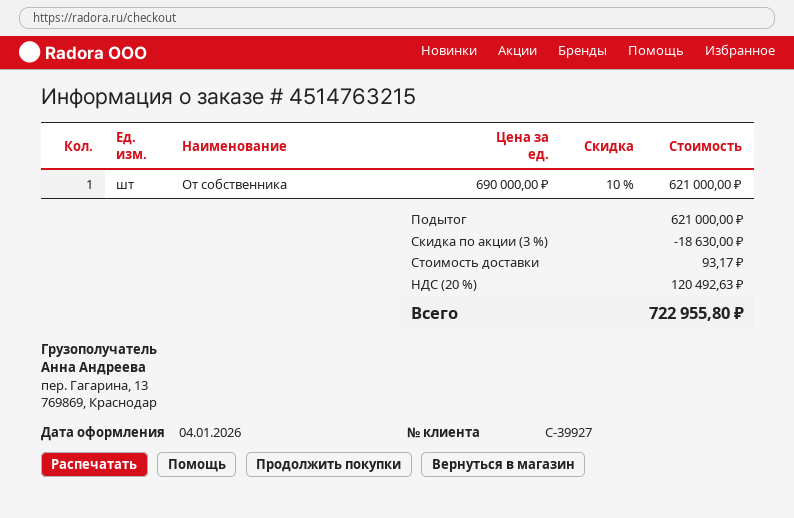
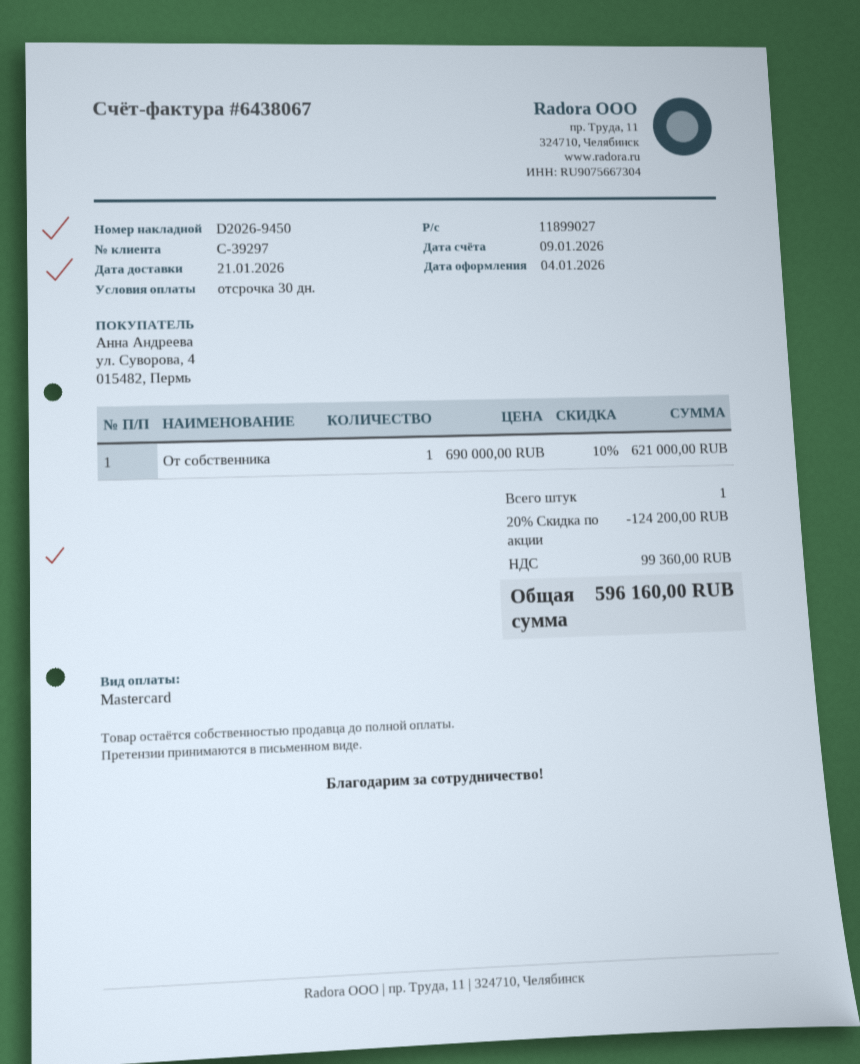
customer number: C-39927 -> C-39297
discount: 3% = 18630.00 -> 20% = 124200.00
shipping: 93.17 -> none
tax: 120492.63 -> 99360.00
total: 722955.80 -> 596160.00

